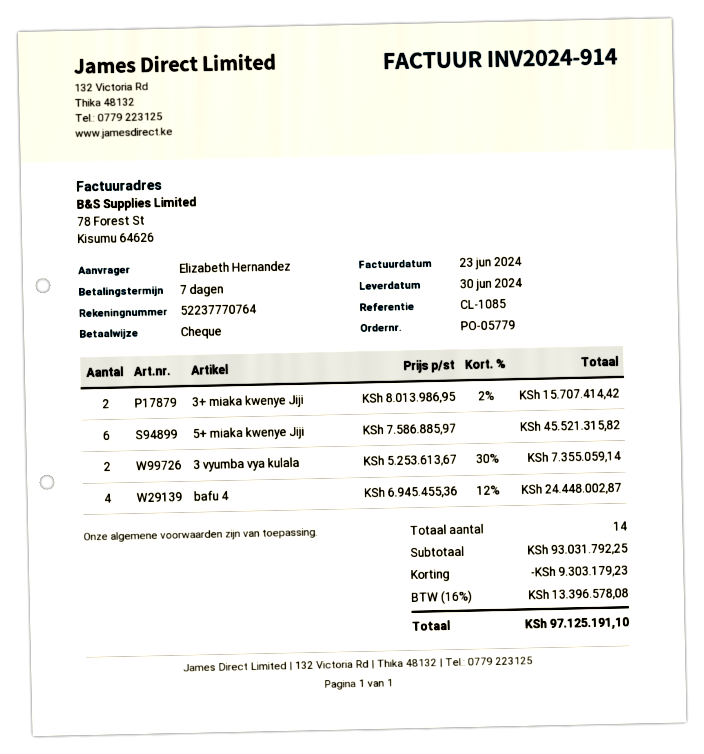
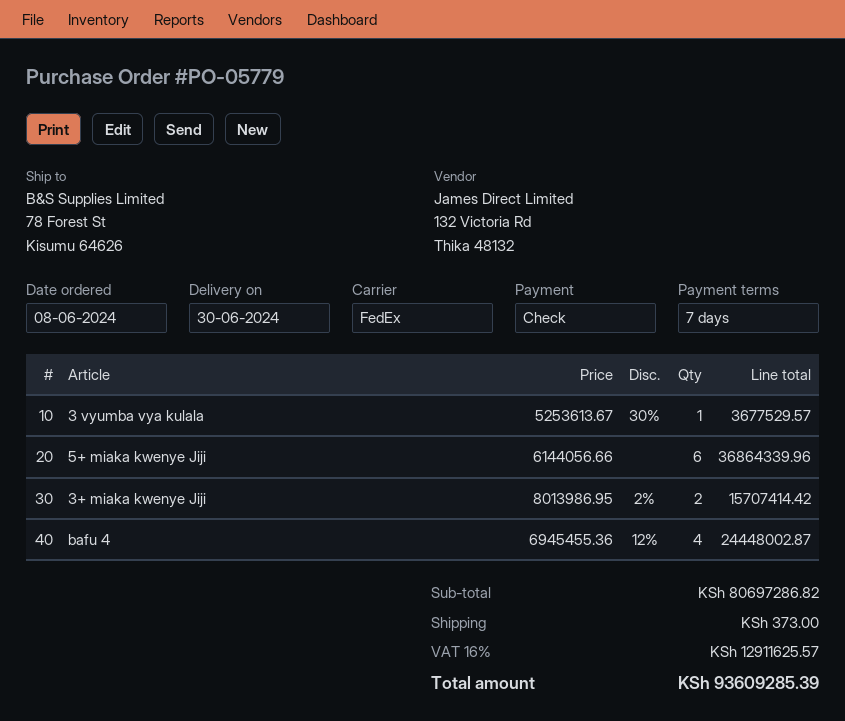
5+ miaka kwenye Jiji: 6 x 7586885.97 = 45521315.82 -> 6 x 6144056.66 = 36864339.96
3 vyumba vya kulala: 2 x 5253613.67 - 30% = 7355059.14 -> 1 x 5253613.67 - 30% = 3677529.57
subtotal: 93031792.25 -> 80697286.82
discount: 9303179.23 -> none
shipping: none -> 373.00
tax: 16% = 13396578.08 -> 16% = 12911625.57
total: 97125191.10 -> 93609285.39

